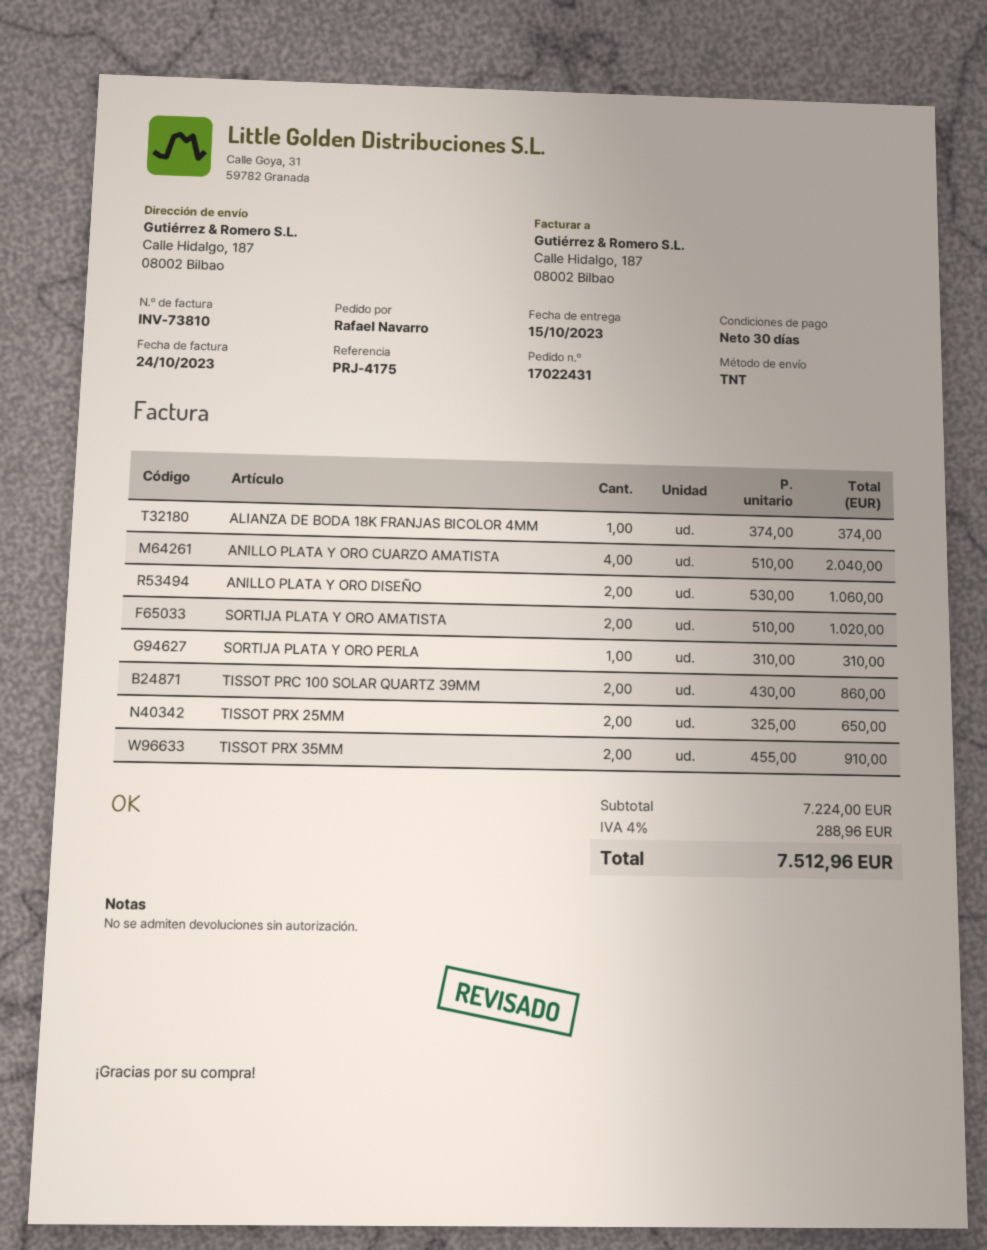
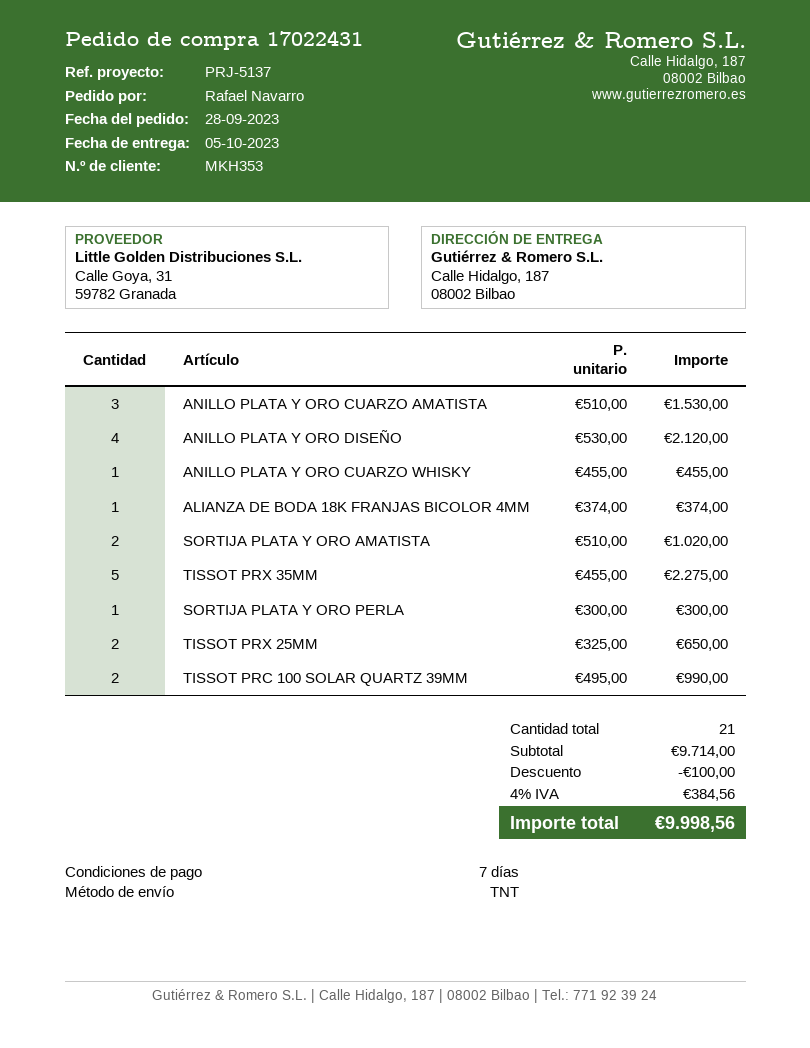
delivery date: 2023-10-15 -> 2023-10-05
payment terms: 30 days -> 7 days
reference: PRJ-4175 -> PRJ-5137
ANILLO PLATA Y ORO CUARZO AMATISTA: 4 x 510.00 = 2040.00 -> 3 x 510.00 = 1530.00
ANILLO PLATA Y ORO DISEÑO: 2 x 530.00 = 1060.00 -> 4 x 530.00 = 2120.00
SORTIJA PLATA Y ORO PERLA: 1 x 310.00 = 310.00 -> 1 x 300.00 = 300.00
TISSOT PRC 100 SOLAR QUARTZ 39MM: 2 x 430.00 = 860.00 -> 2 x 495.00 = 990.00
TISSOT PRX 35MM: 2 x 455.00 = 910.00 -> 5 x 455.00 = 2275.00
ANILLO PLATA Y ORO CUARZO WHISKY: none -> 1 x 455.00 = 455.00
subtotal: 7224.00 -> 9714.00
discount: none -> 100.00
tax: 4% = 288.96 -> 4% = 384.56
total: 7512.96 -> 9998.56

